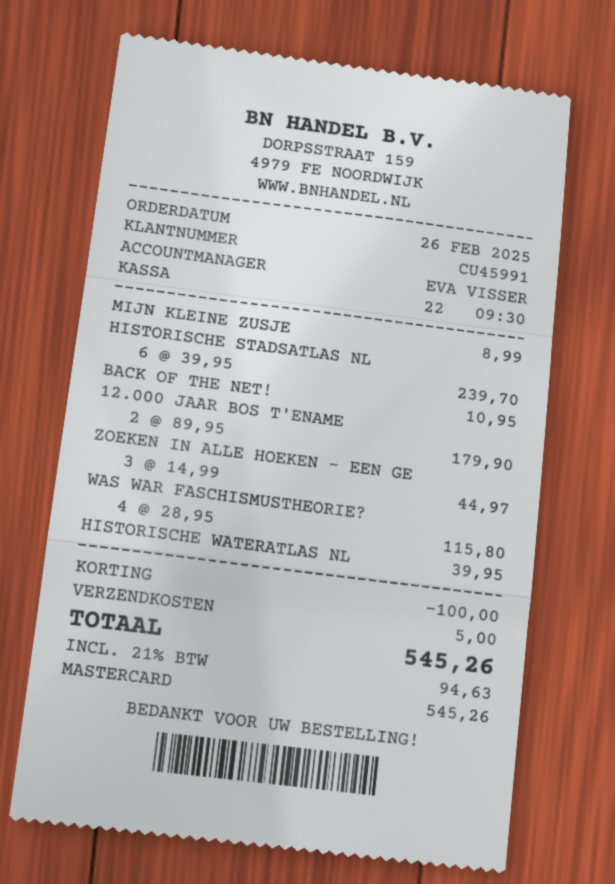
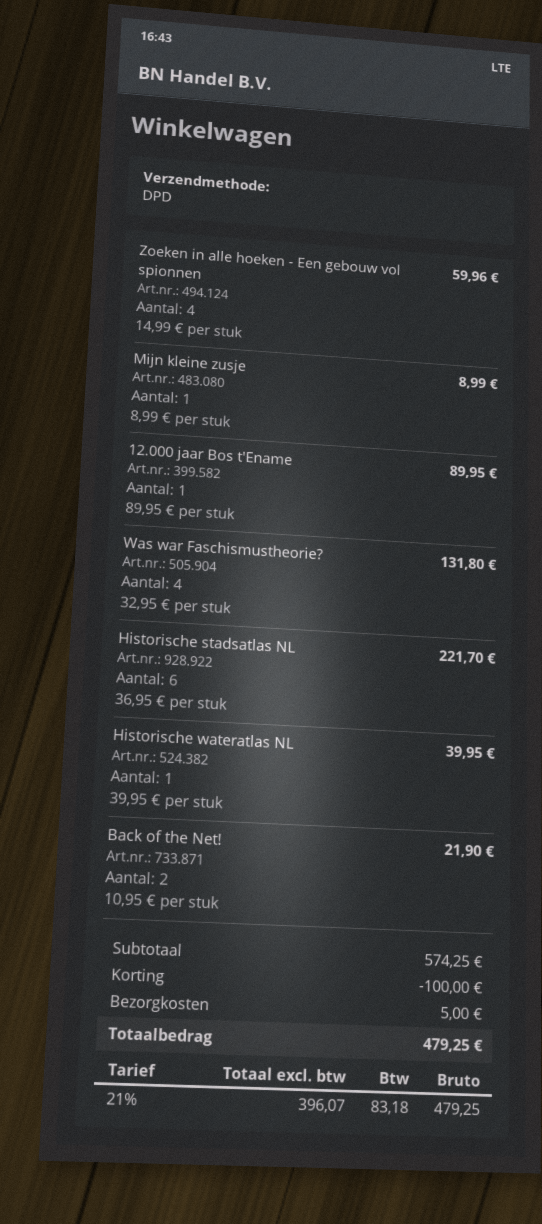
HISTORISCHE STADSATLAS NL: 6 x 39.95 = 239.70 -> 6 x 36.95 = 221.70
BACK OF THE NET!: 1 x 10.95 = 10.95 -> 2 x 10.95 = 21.90
12.000 JAAR BOS T'ENAME: 2 x 89.95 = 179.90 -> 1 x 89.95 = 89.95
ZOEKEN IN ALLE HOEKEN - EEN GE: 3 x 14.99 = 44.97 -> 4 x 14.99 = 59.96
WAS WAR FASCHISMUSTHEORIE?: 4 x 28.95 = 115.80 -> 4 x 32.95 = 131.80
tax: 21% = 94.63 -> 21% = 83.18
total: 545.26 -> 479.25

